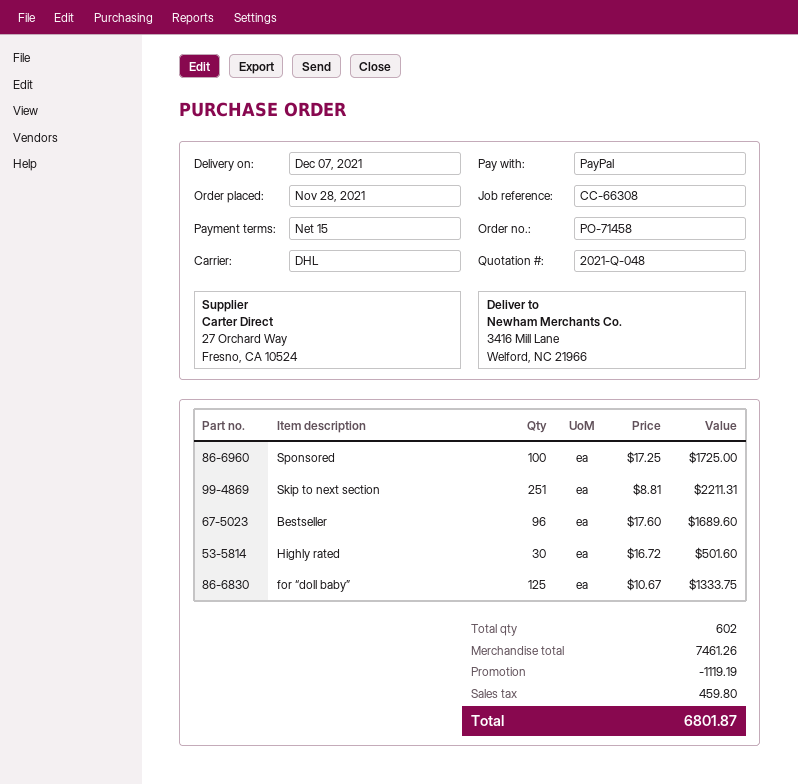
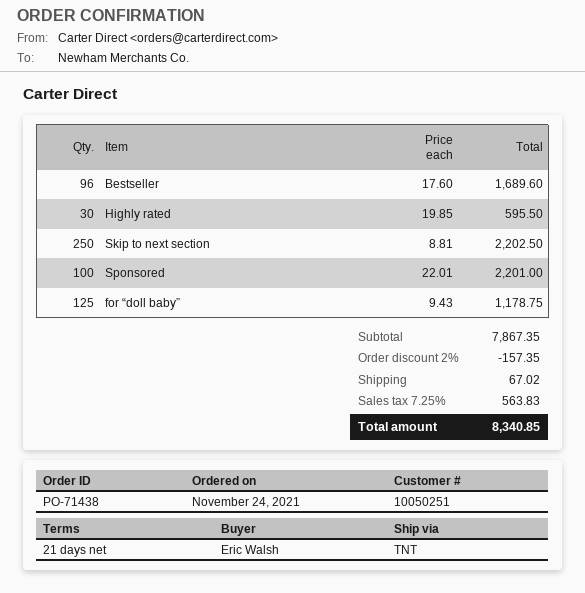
order number: PO-71458 -> PO-71438
order date: 2021-11-28 -> 2021-11-24
payment terms: 15 days -> 21 days
shipping method: DHL -> TNT
Sponsored: 100 x 17.25 = 1725.00 -> 100 x 22.01 = 2201.00
Skip to next section: 251 x 8.81 = 2211.31 -> 250 x 8.81 = 2202.50
Highly rated: 30 x 16.72 = 501.60 -> 30 x 19.85 = 595.50
for “doll baby”: 125 x 10.67 = 1333.75 -> 125 x 9.43 = 1178.75
subtotal: 7461.26 -> 7867.35
discount: 1119.19 -> 157.35
shipping: none -> 67.02
tax: 459.80 -> 563.83
total: 6801.87 -> 8340.85

